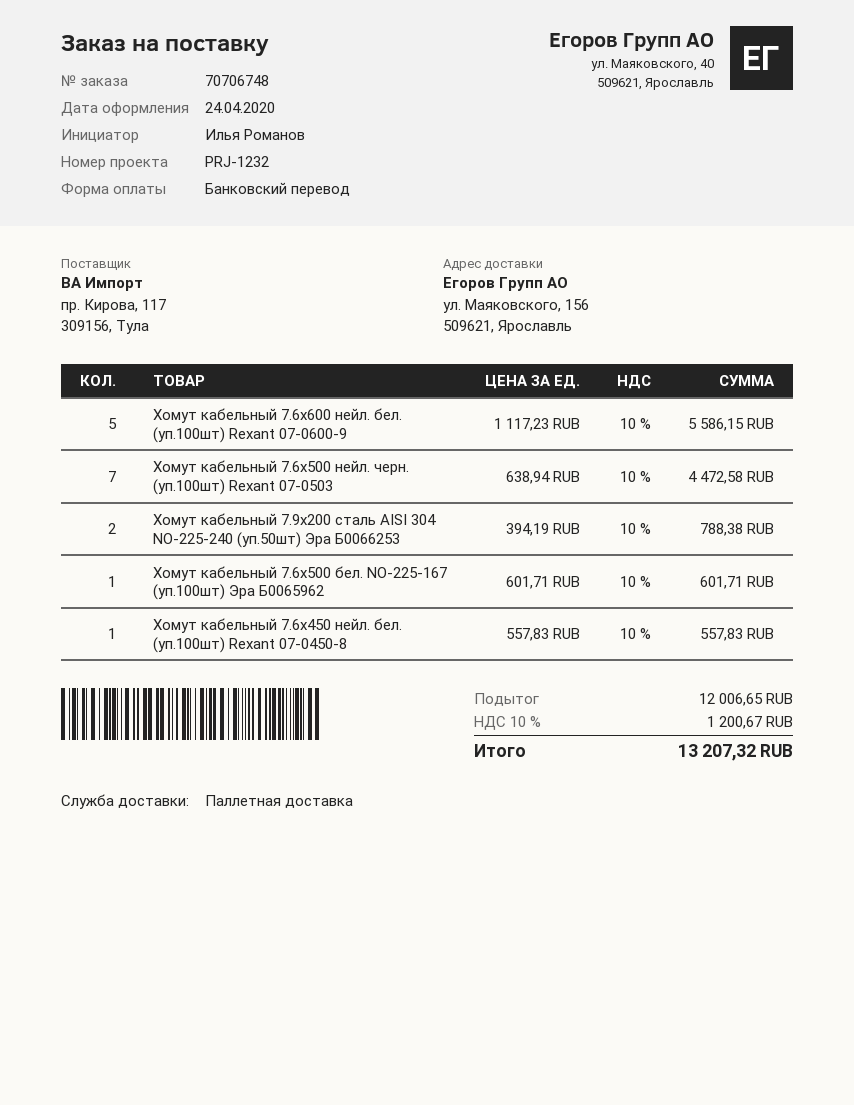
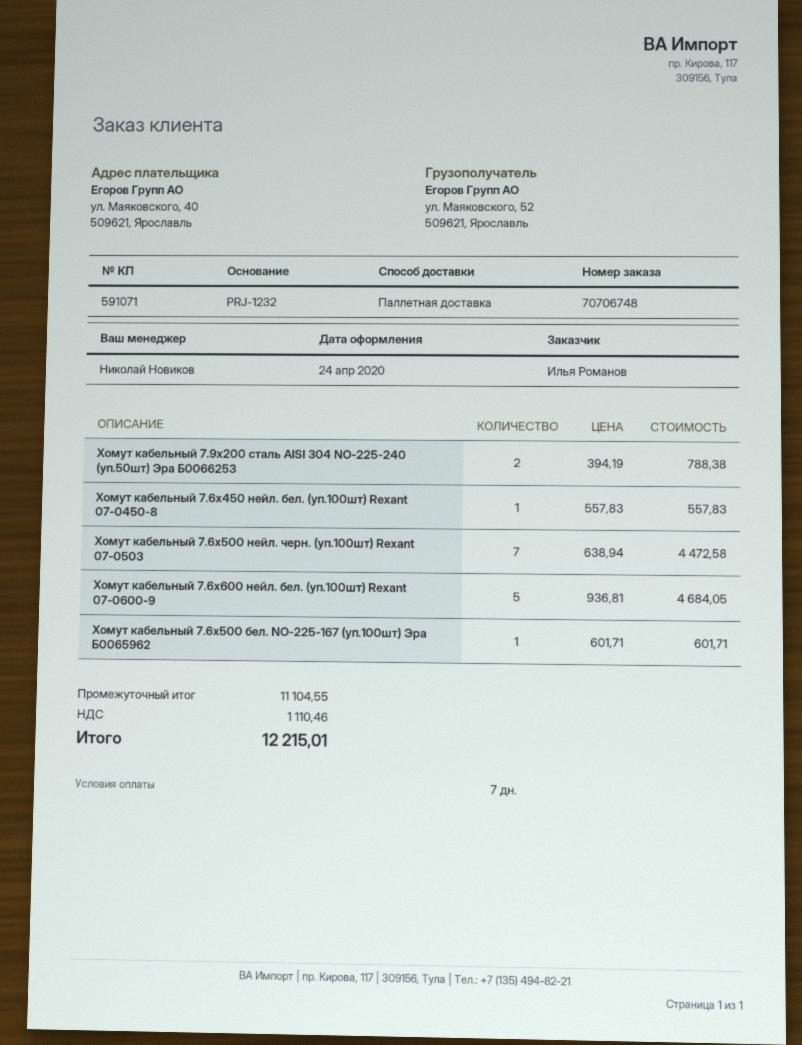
ship to: ул. Маяковского, 156, 509621, Ярославль -> ул. Маяковского, 52, 509621, Ярославль
Хомут кабельный 7.6х600 нейл. бел. (уп.100шт) Rexant 07-0600-9: 5 x 1117.23 = 5586.15 -> 5 x 936.81 = 4684.05
subtotal: 12006.65 -> 11104.55
tax: 1200.67 -> 1110.46
total: 13207.32 -> 12215.01

